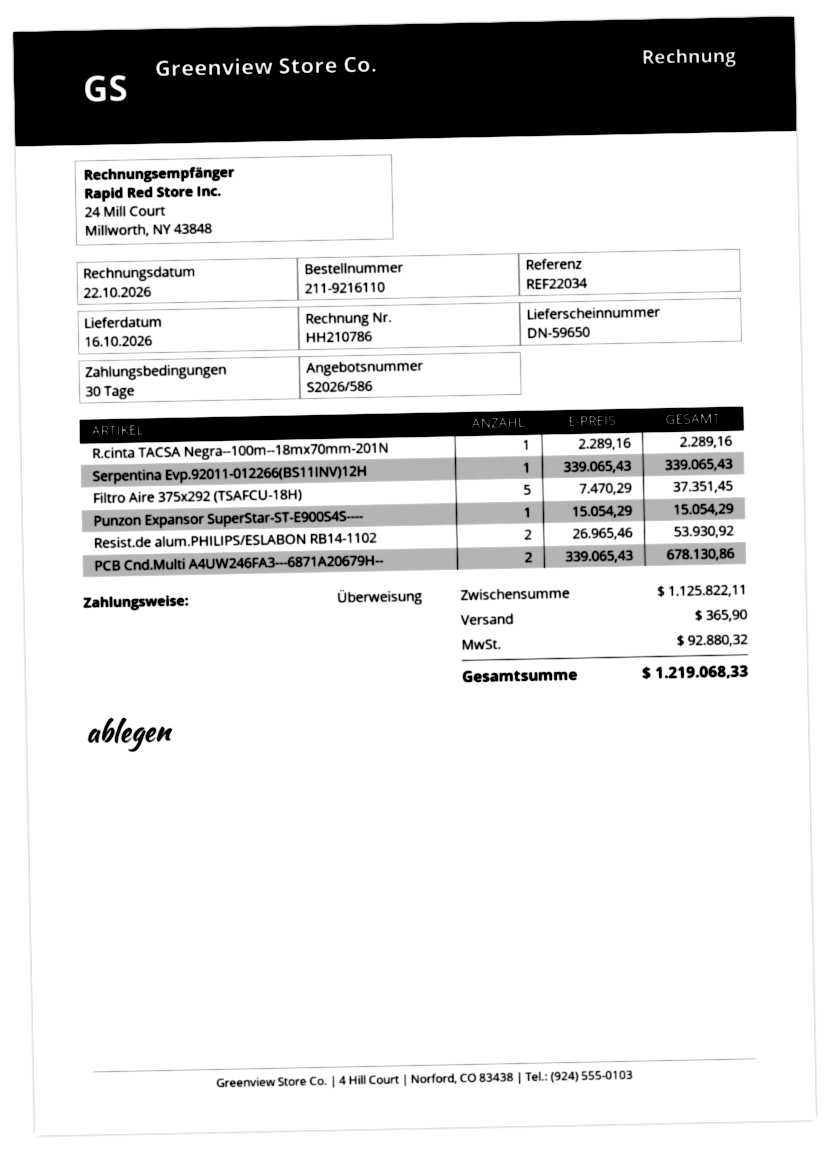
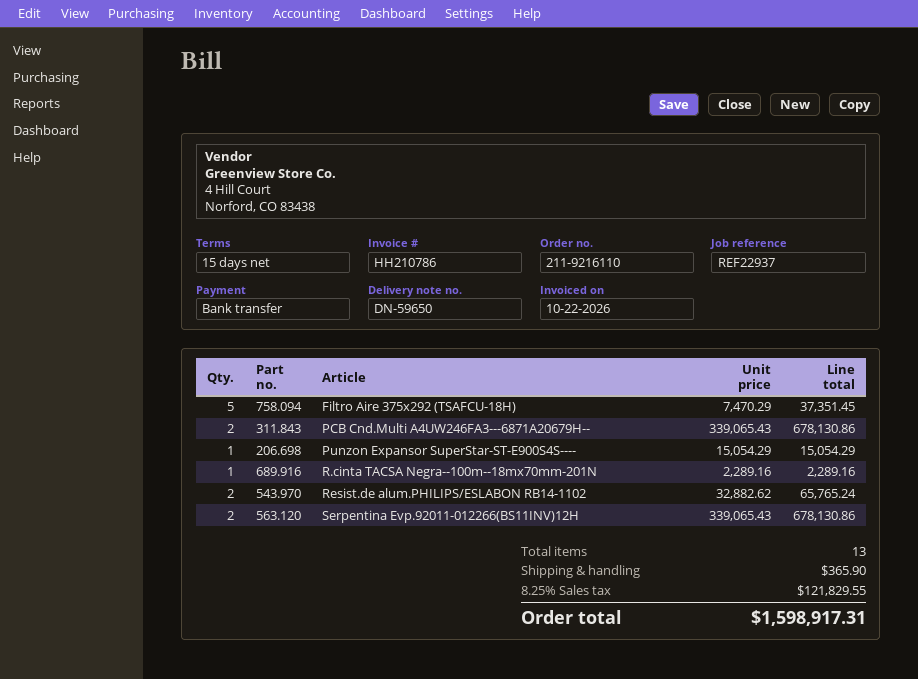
payment terms: 30 days -> 15 days
reference: REF22034 -> REF22937
Serpentina Evp.92011-012266(BS11INV)12H: 1 x 339065.43 = 339065.43 -> 2 x 339065.43 = 678130.86
Resist.de alum.PHILIPS/ESLABON RB14-1102: 2 x 26965.46 = 53930.92 -> 2 x 32882.62 = 65765.24
tax: 92880.32 -> 121829.55
total: 1219068.33 -> 1598917.31

